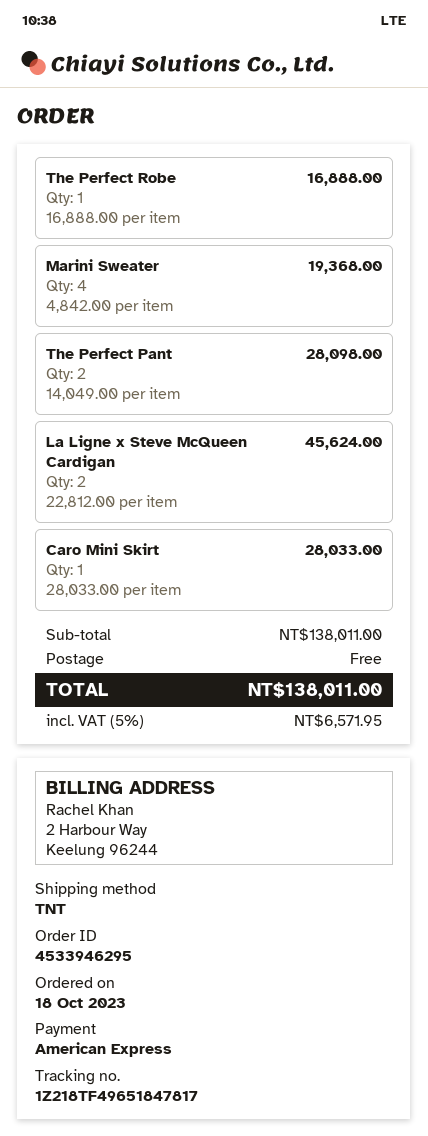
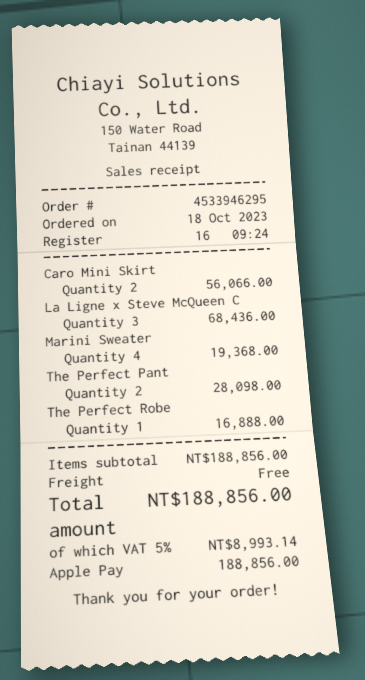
payment method: American Express -> Apple Pay
La Ligne x Steve McQueen Cardigan: 2 for 45624.00 -> 3 for 68436.00
Caro Mini Skirt: 1 for 28033.00 -> 2 for 56066.00
subtotal: 138011.00 -> 188856.00
tax: 5% = 6571.95 -> 5% = 8993.14
total: 138011.00 -> 188856.00

